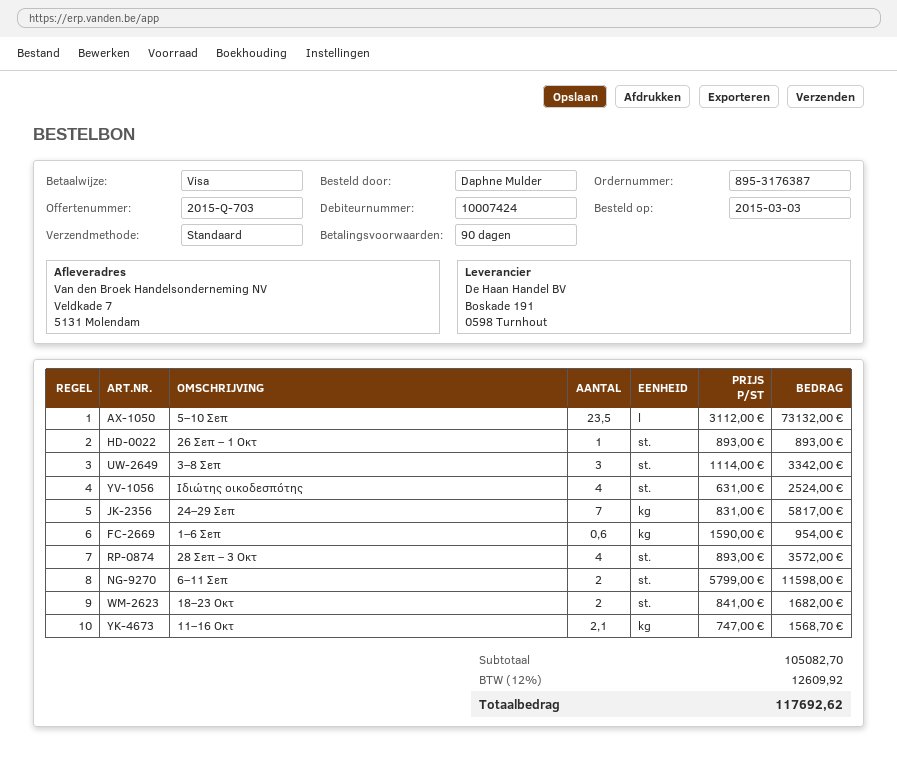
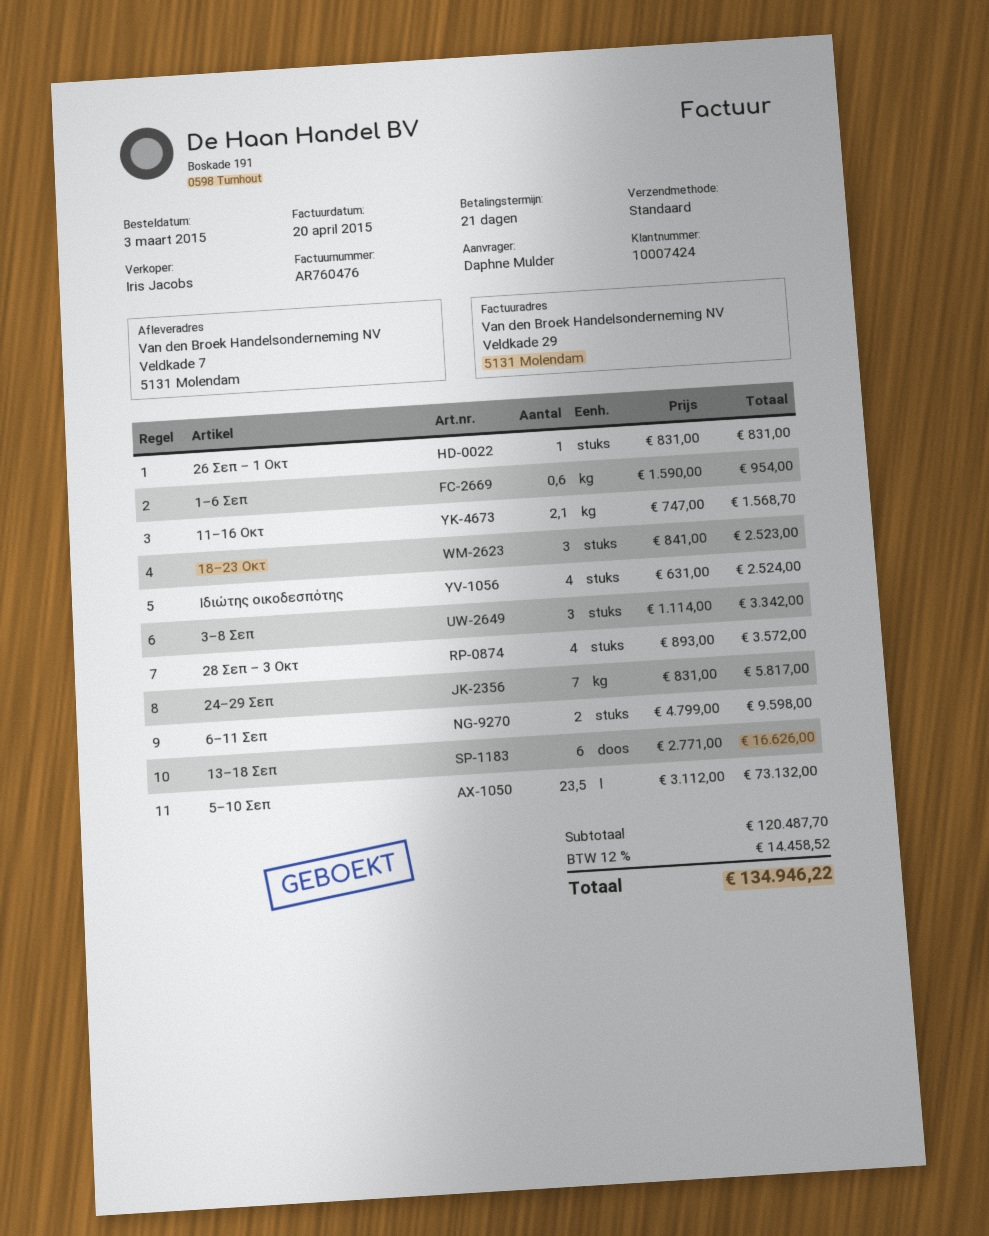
payment terms: 90 days -> 21 days
26 Σεπ – 1 Οκτ: 1 x 893.00 = 893.00 -> 1 x 831.00 = 831.00
6–11 Σεπ: 2 x 5799.00 = 11598.00 -> 2 x 4799.00 = 9598.00
18–23 Οκτ: 2 x 841.00 = 1682.00 -> 3 x 841.00 = 2523.00
13–18 Σεπ: none -> 6 x 2771.00 = 16626.00
subtotal: 105082.70 -> 120487.70
tax: 12% = 12609.92 -> 12% = 14458.52
total: 117692.62 -> 134946.22

